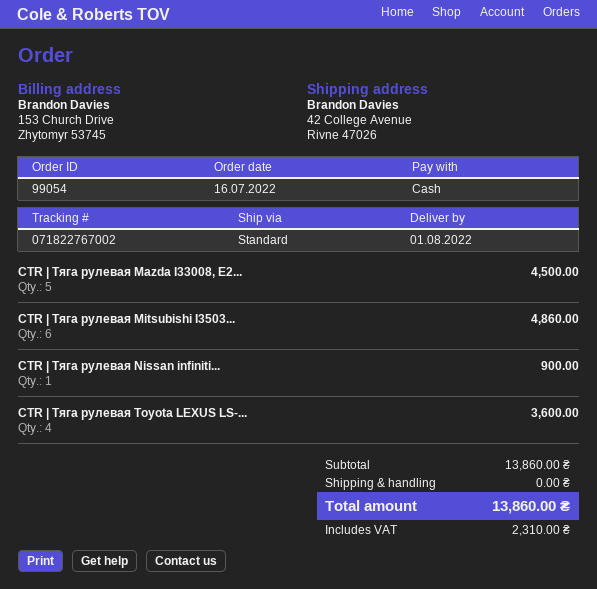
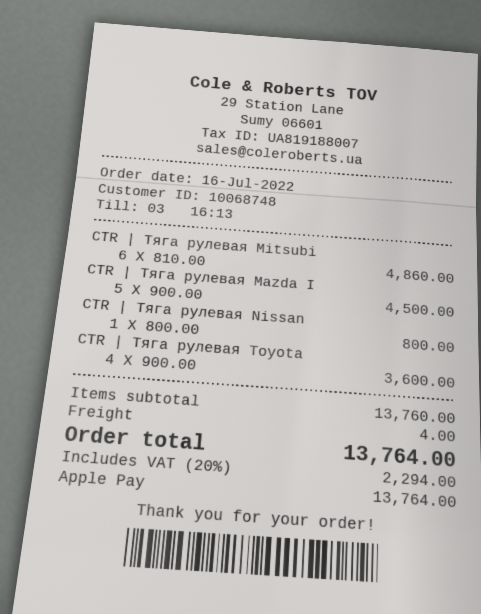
payment method: cash -> Apple Pay
CTR | Тяга рулевая Nissan infiniti...: 1 for 900.00 -> 1 for 800.00
subtotal: 13860.00 -> 13760.00
shipping: 0.00 -> 4.00
tax: 2310.00 -> 2294.00
total: 13860.00 -> 13764.00

